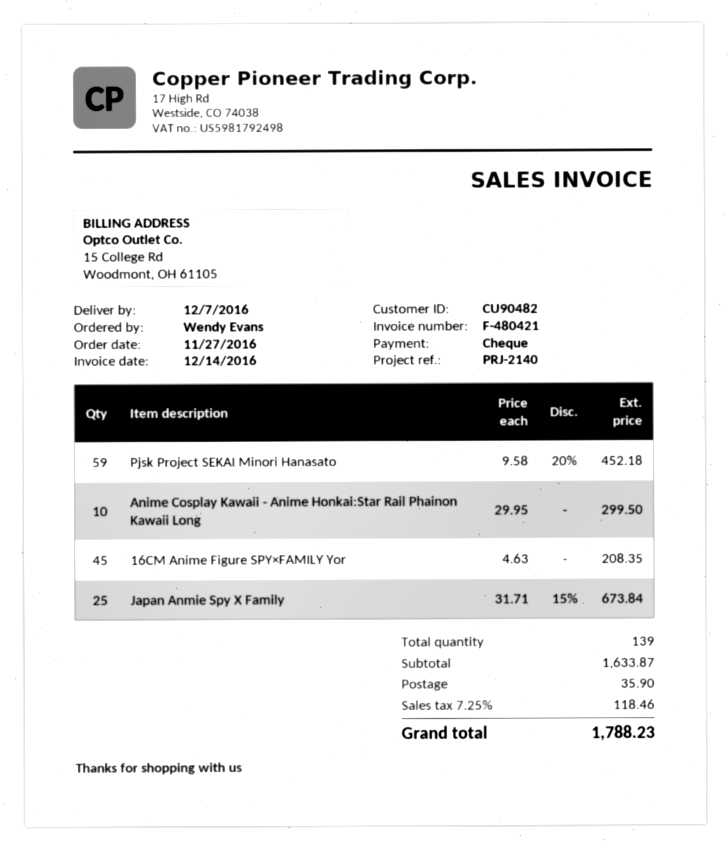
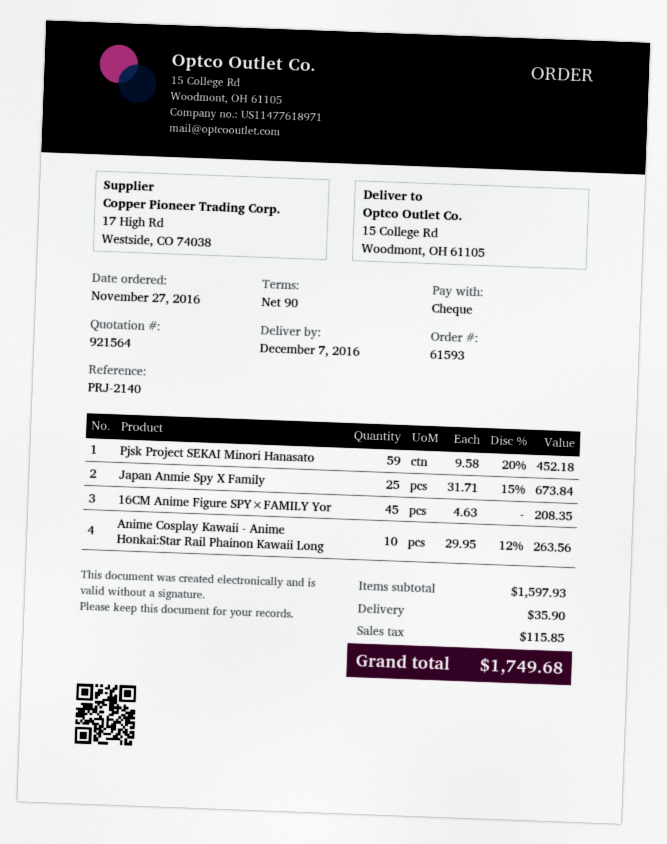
Anime Cosplay Kawaii - Anime Honkai:Star Rail Phainon Kawaii Long: 10 x 29.95 = 299.50 -> 10 x 29.95 - 12% = 263.56
subtotal: 1633.87 -> 1597.93
tax: 118.46 -> 115.85
total: 1788.23 -> 1749.68

